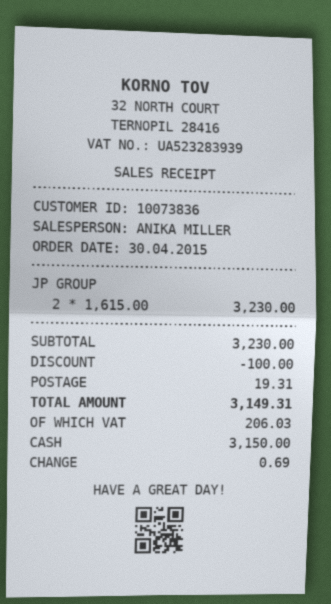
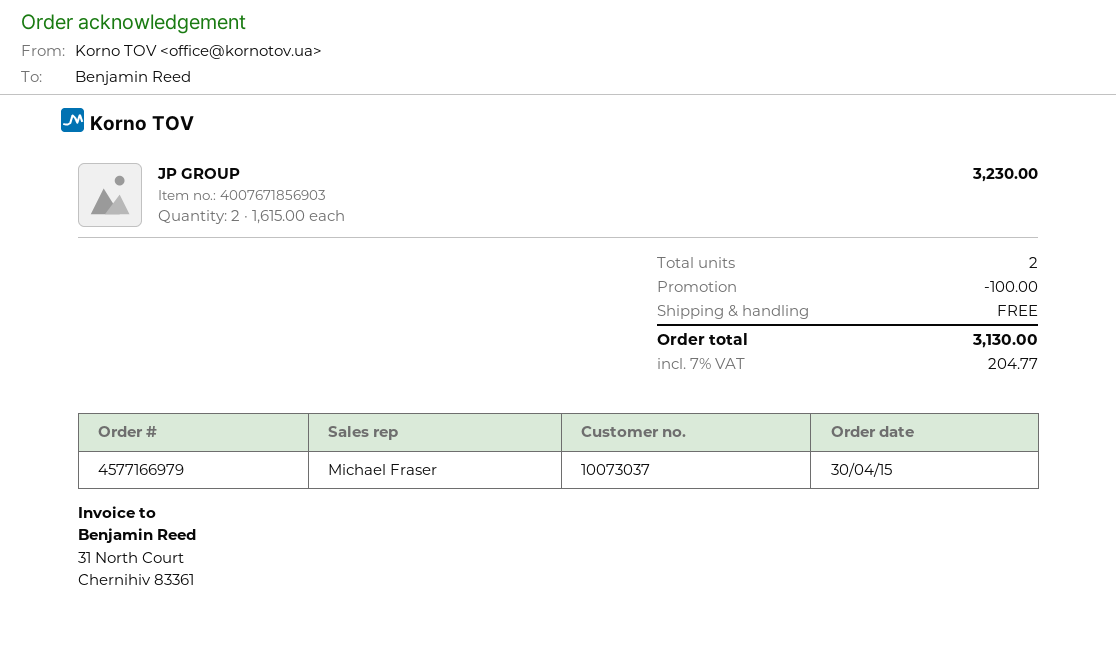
customer number: 10073836 -> 10073037
sales rep: ANIKA MILLER -> Michael Fraser
shipping: 19.31 -> 0.00
tax: 206.03 -> 204.77
total: 3149.31 -> 3130.00

